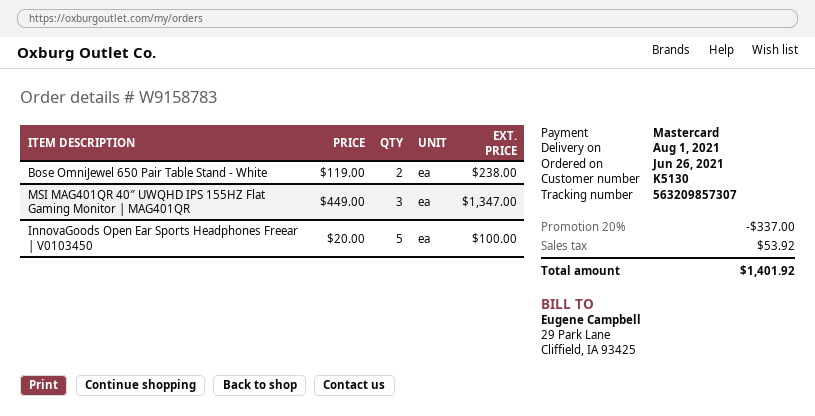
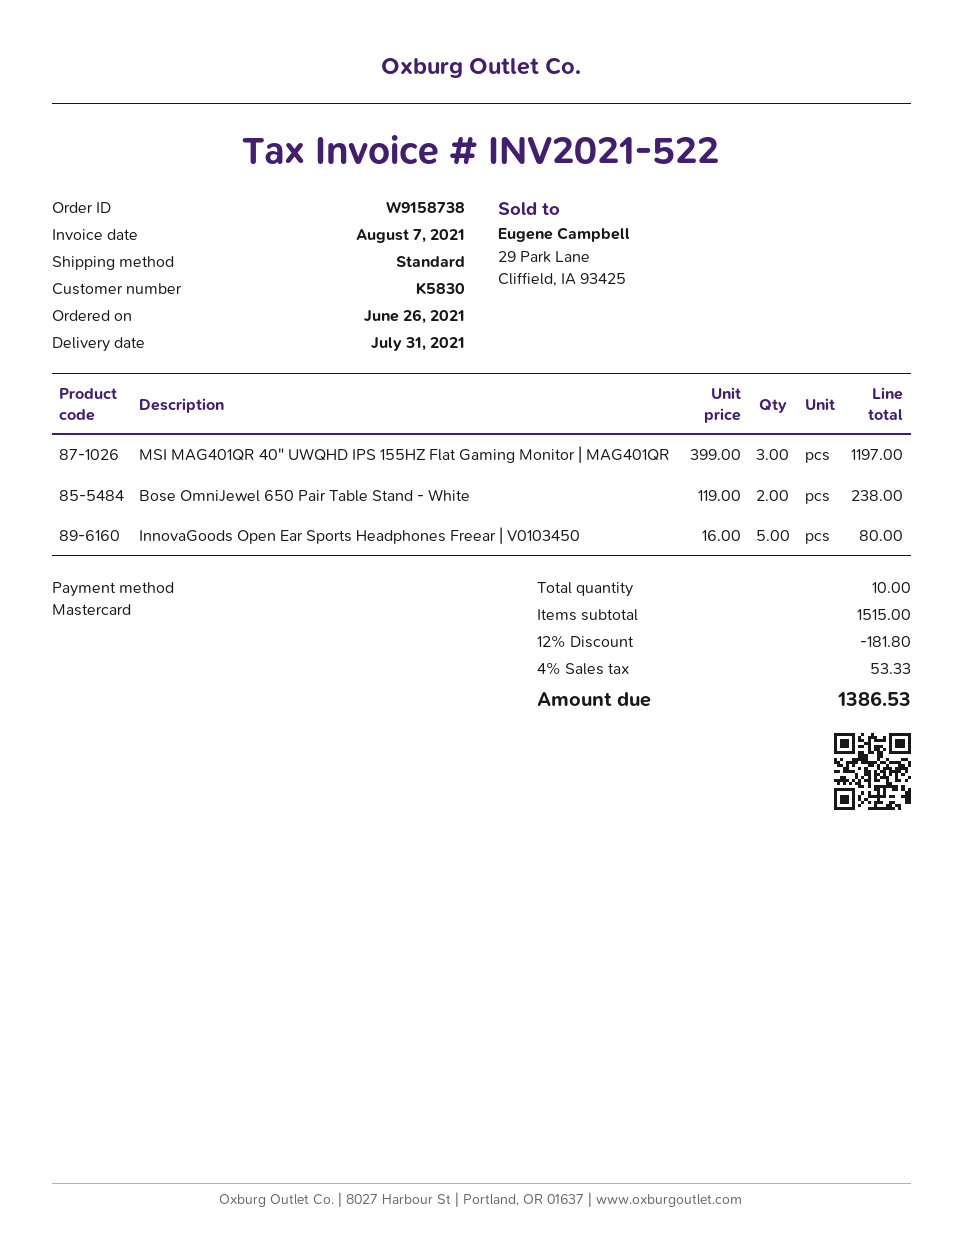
order number: W9158783 -> W9158738
delivery date: 2021-08-01 -> 2021-07-31
customer number: K5130 -> K5830
MSI MAG401QR 40″ UWQHD IPS 155HZ Flat Gaming Monitor | MAG401QR: 3 x 449.00 = 1347.00 -> 3 x 399.00 = 1197.00
InnovaGoods Open Ear Sports Headphones Freear | V0103450: 5 x 20.00 = 100.00 -> 5 x 16.00 = 80.00
discount: 20% = 337.00 -> 12% = 181.80
tax: 53.92 -> 53.33
total: 1401.92 -> 1386.53

